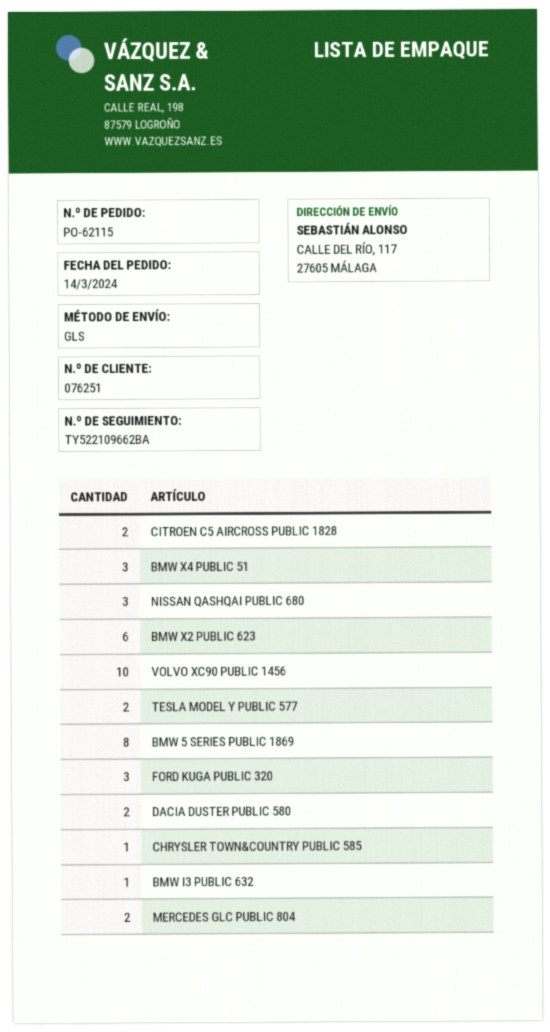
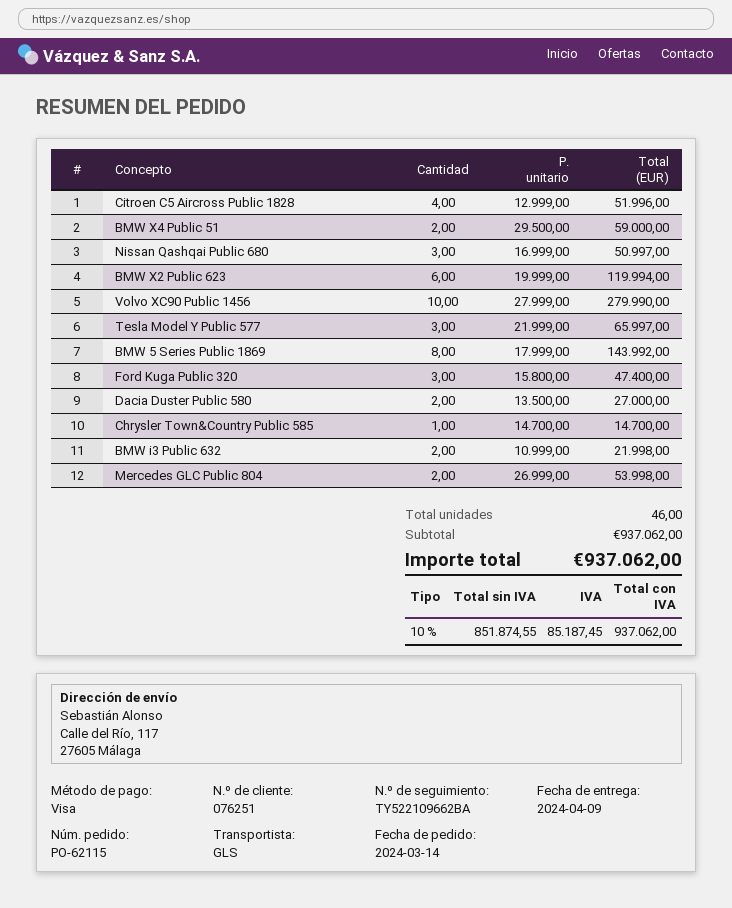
CITROEN C5 AIRCROSS PUBLIC 1828: 2 -> 4
BMW X4 PUBLIC 51: 3 -> 2
TESLA MODEL Y PUBLIC 577: 2 -> 3
BMW I3 PUBLIC 632: 1 -> 2

